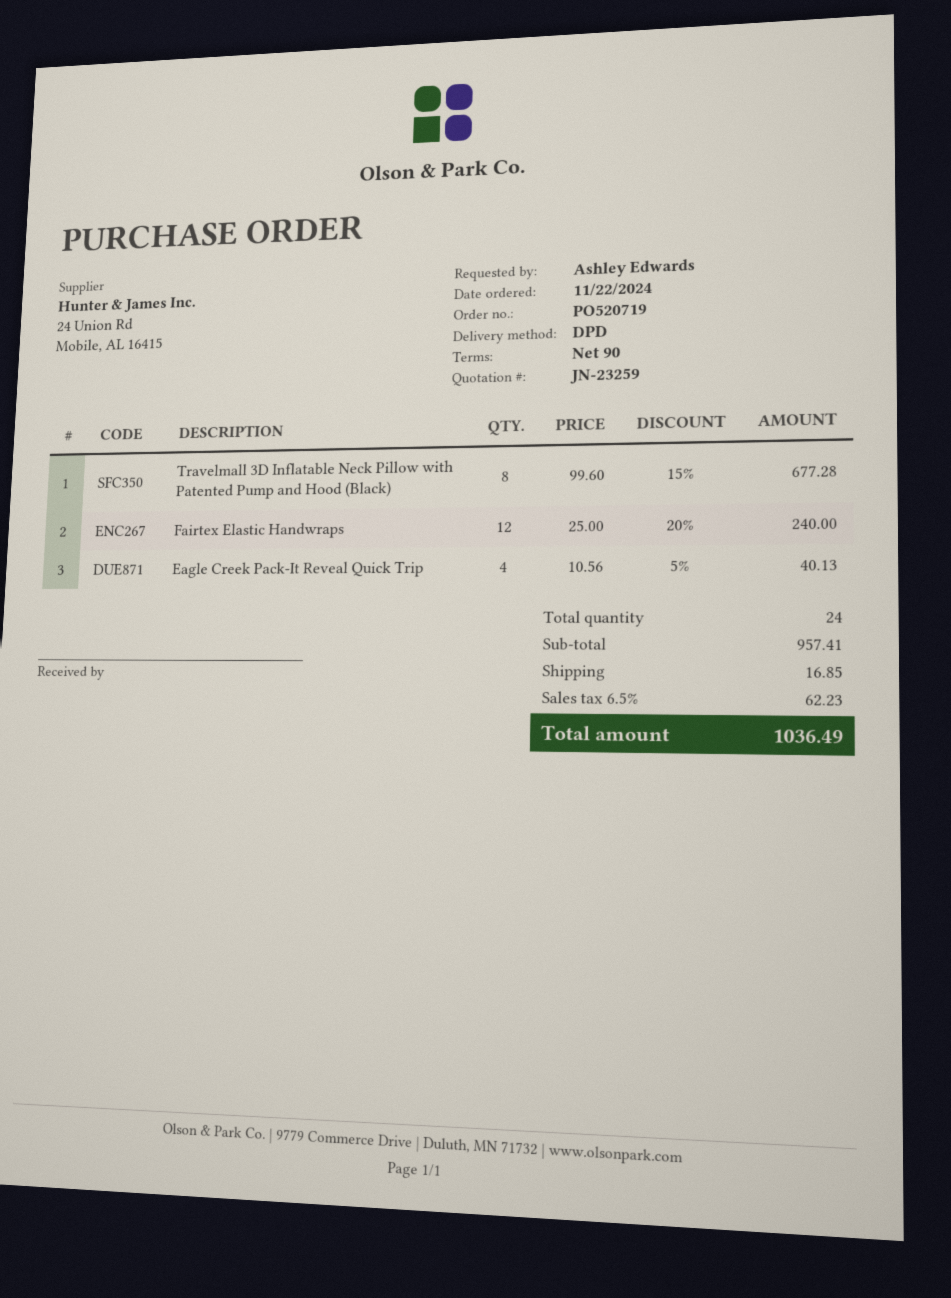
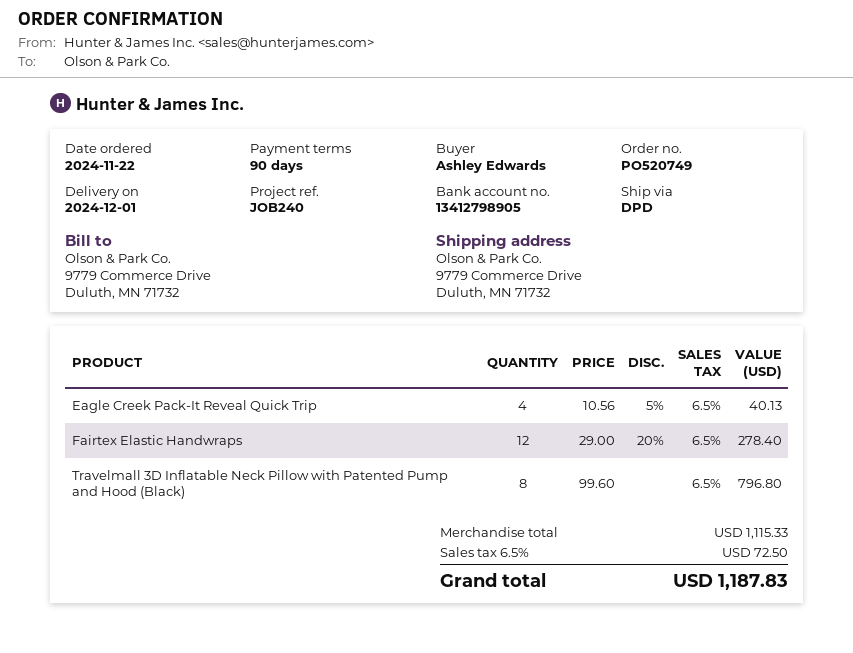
order number: PO520719 -> PO520749
Travelmall 3D Inflatable Neck Pillow with Patented Pump and Hood (Black): 8 x 99.60 - 15% = 677.28 -> 8 x 99.60 = 796.80
Fairtex Elastic Handwraps: 12 x 25.00 - 20% = 240.00 -> 12 x 29.00 - 20% = 278.40
subtotal: 957.41 -> 1115.33
shipping: 16.85 -> none
tax: 6.5% = 62.23 -> 6.5% = 72.50
total: 1036.49 -> 1187.83

